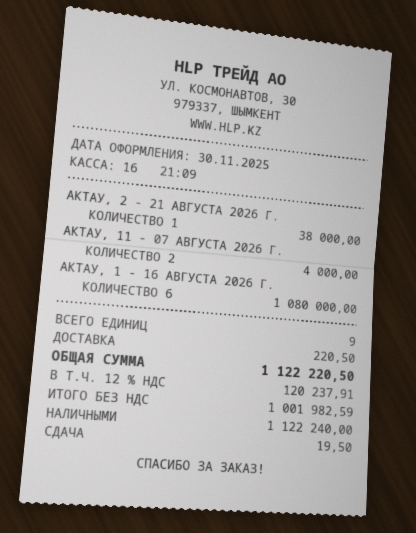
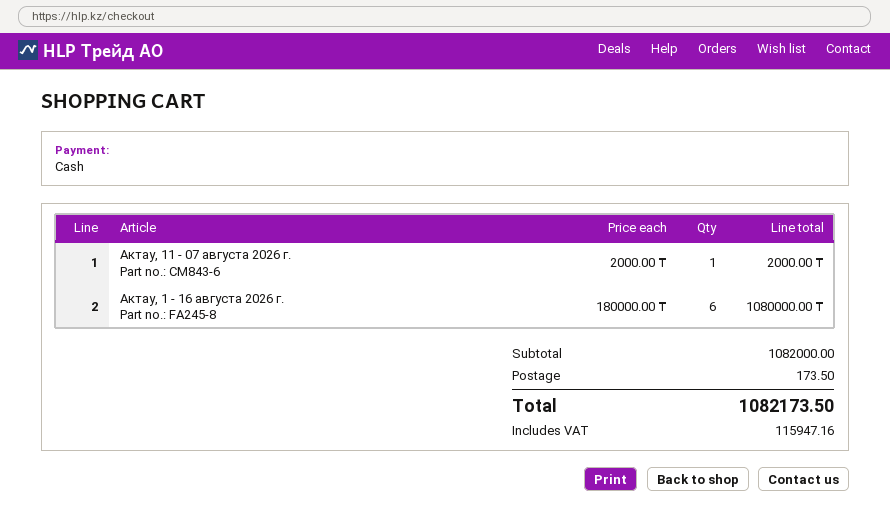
АКТАУ, 2 - 21 АВГУСТА 2026 Г.: 1 for 38000.00 -> none
АКТАУ, 11 - 07 АВГУСТА 2026 Г.: 2 for 4000.00 -> 1 for 2000.00
shipping: 220.50 -> 173.50
tax: 120237.91 -> 115947.16
total: 1122220.50 -> 1082173.50

